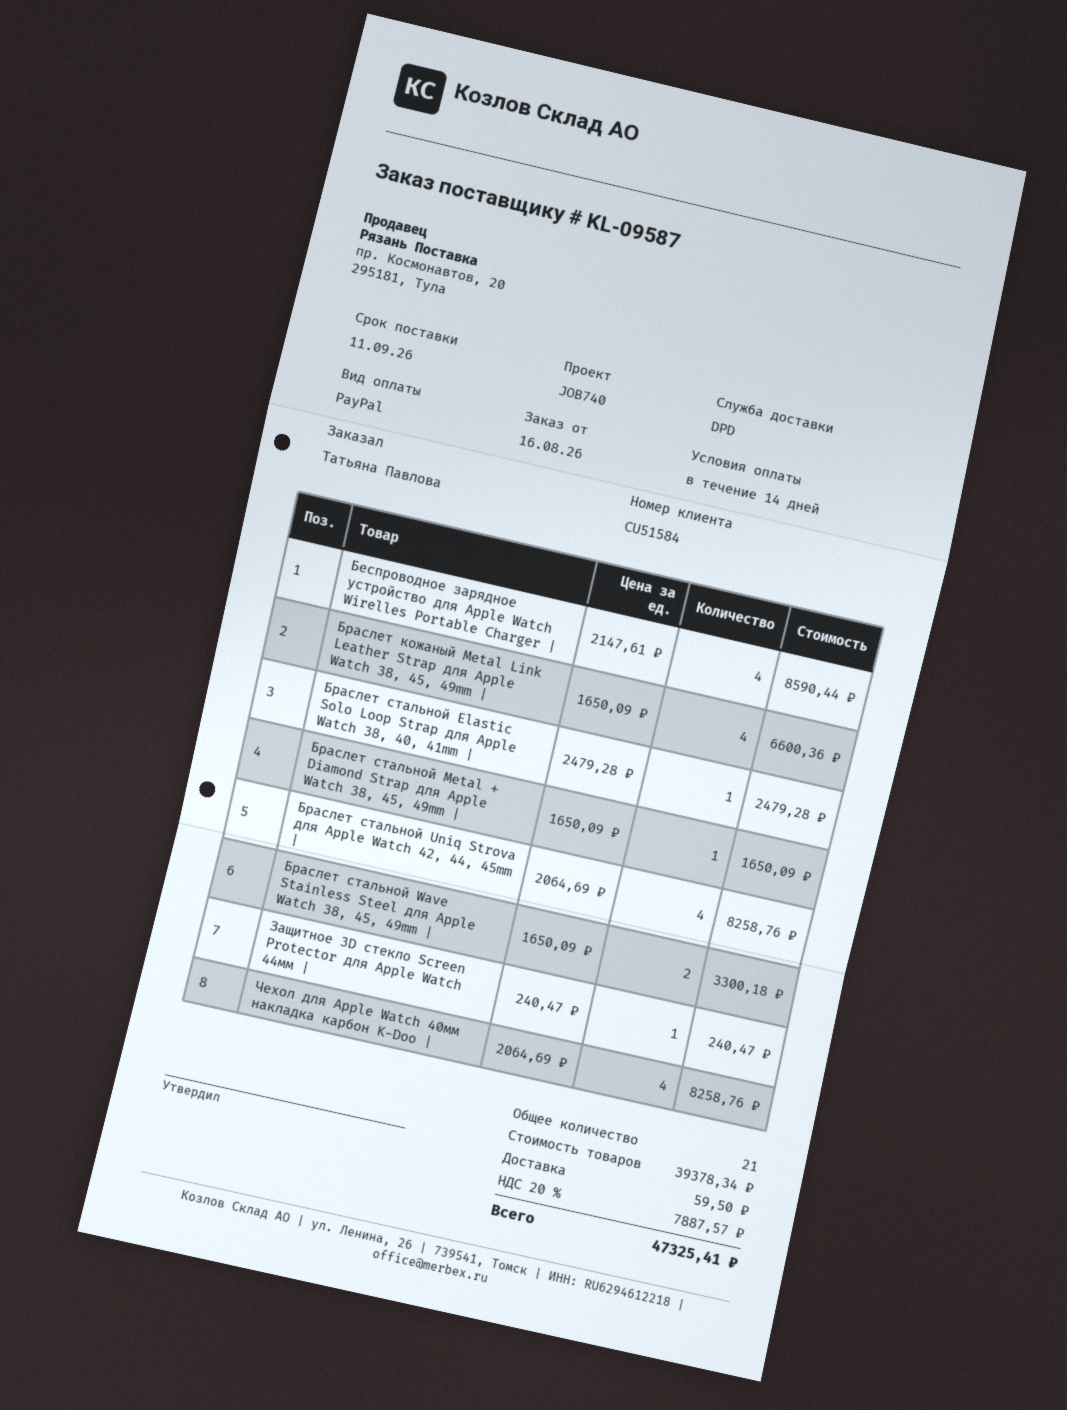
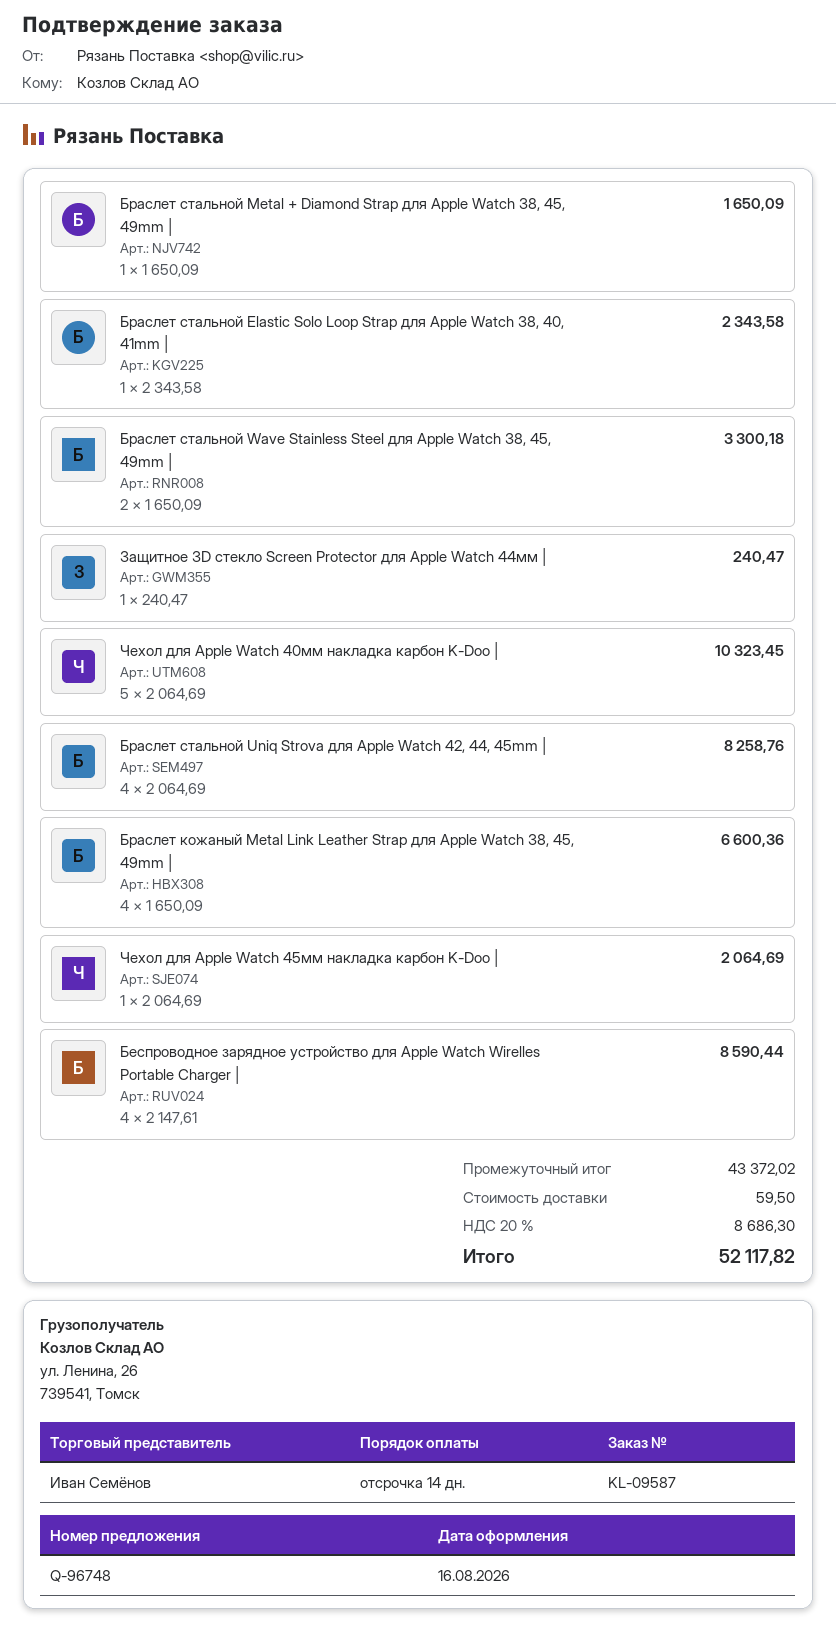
Браслет стальной Elastic Solo Loop Strap для Apple Watch 38, 40, 41mm |: 1 x 2479.28 = 2479.28 -> 1 x 2343.58 = 2343.58
Чехол для Apple Watch 40мм накладка карбон K-Doo |: 4 x 2064.69 = 8258.76 -> 5 x 2064.69 = 10323.45
Чехол для Apple Watch 45мм накладка карбон K-Doo |: none -> 1 x 2064.69 = 2064.69
subtotal: 39378.34 -> 43372.02
tax: 20% = 7887.57 -> 20% = 8686.30
total: 47325.41 -> 52117.82

